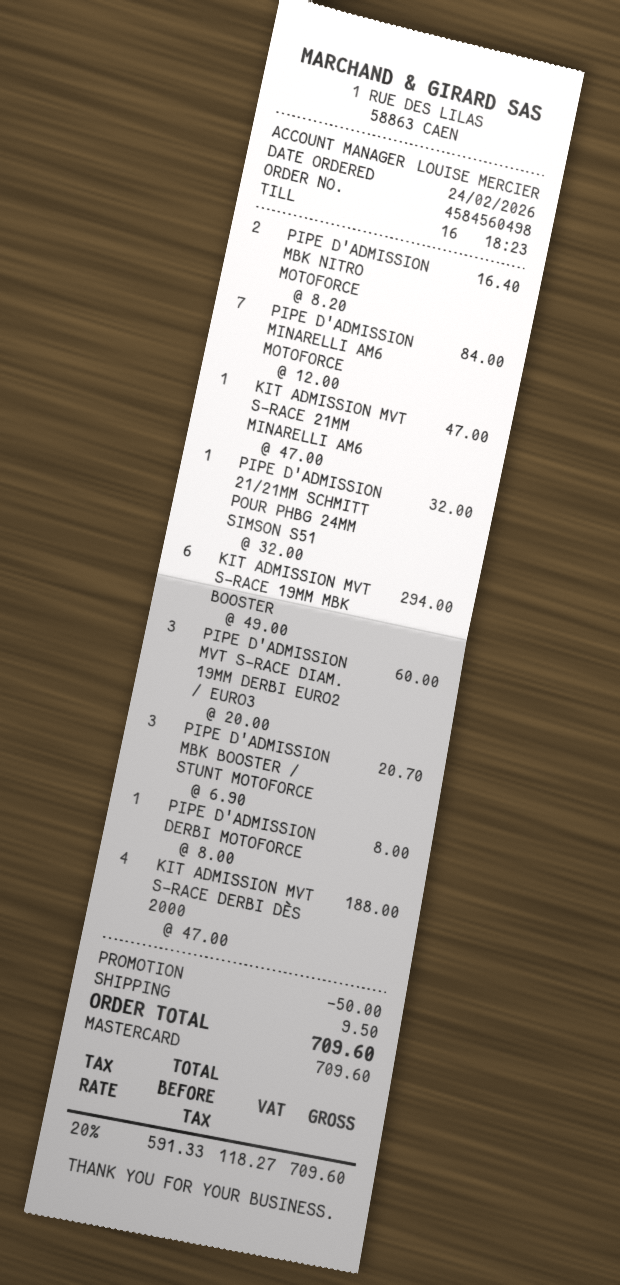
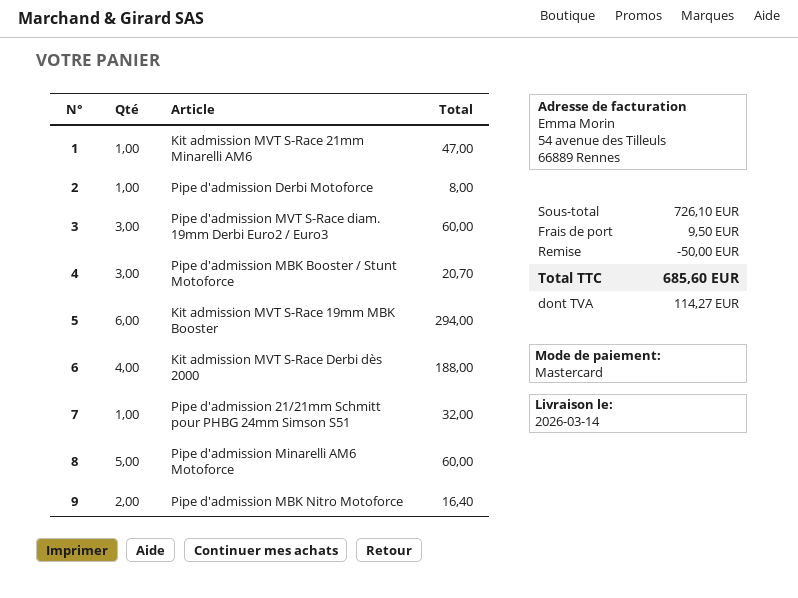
PIPE D'ADMISSION MINARELLI AM6 MOTOFORCE: 7 for 84.00 -> 5 for 60.00
tax: 118.27 -> 114.27
total: 709.60 -> 685.60

